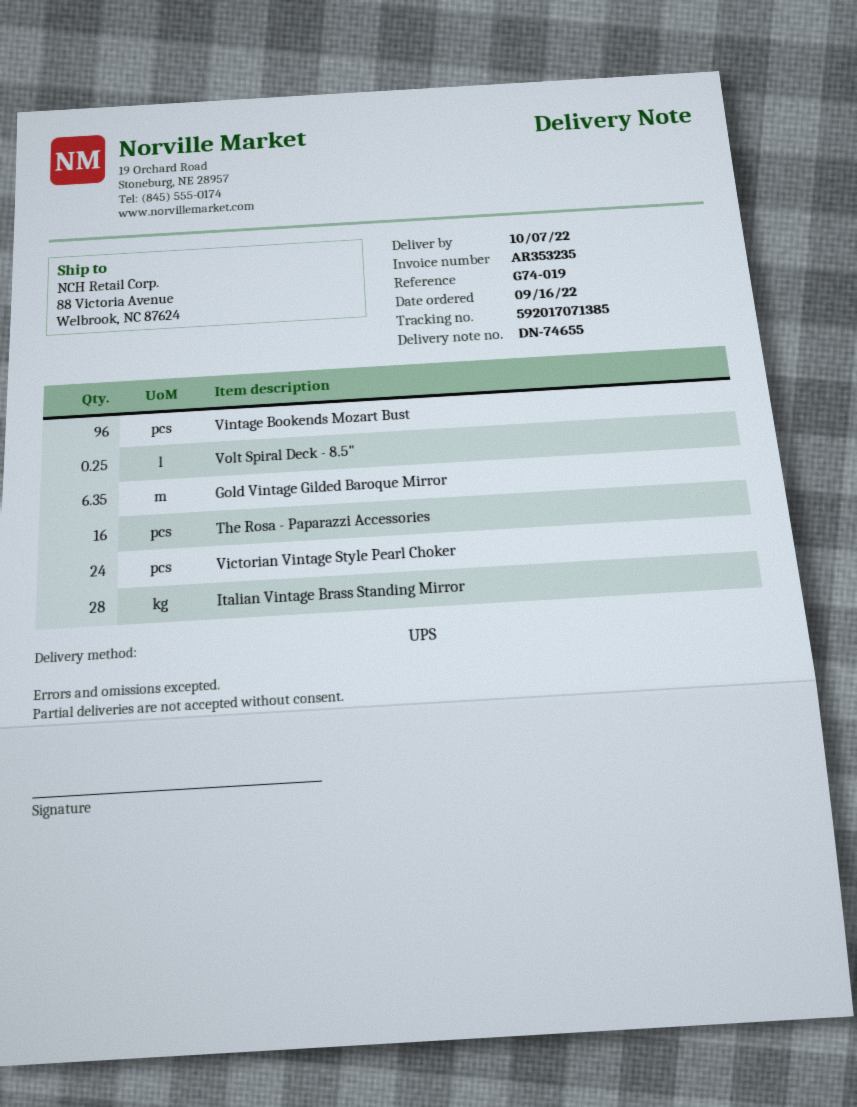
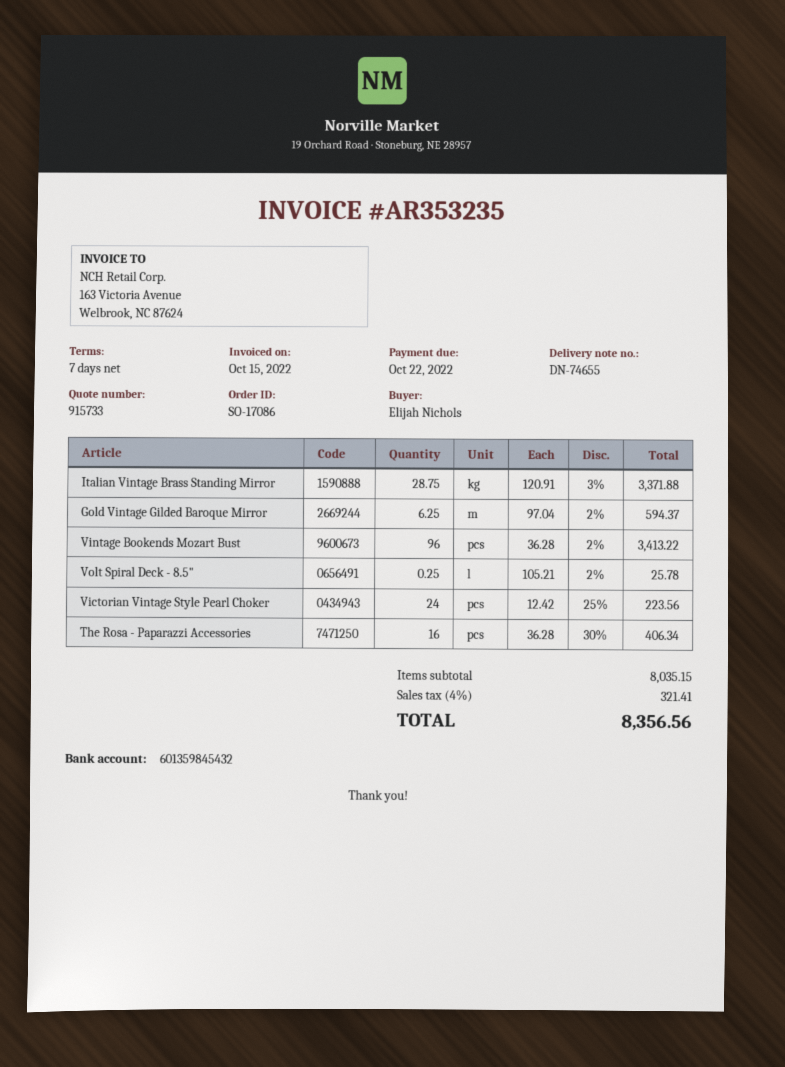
Gold Vintage Gilded Baroque Mirror: 6.35 -> 6.25
Italian Vintage Brass Standing Mirror: 28 -> 28.75

